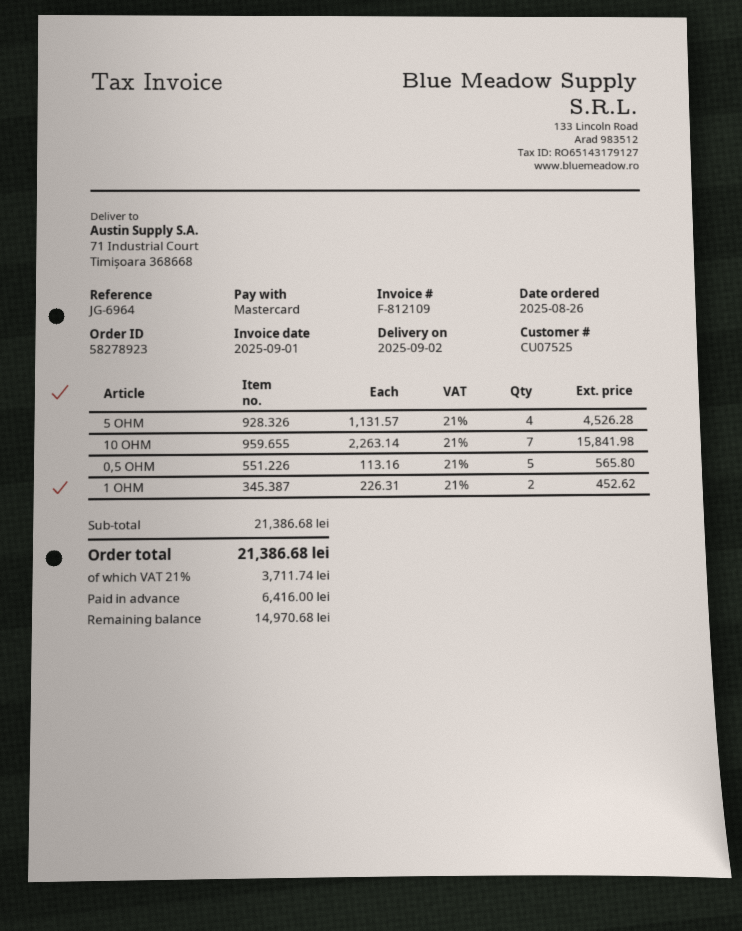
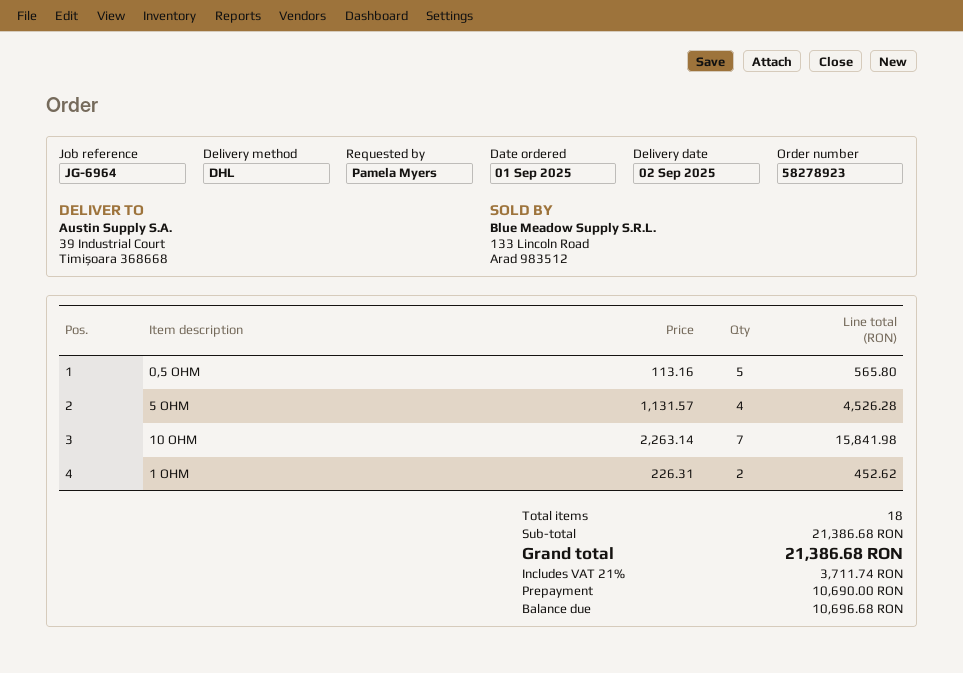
order date: 2025-08-26 -> 2025-09-01
ship to: 71 Industrial Court, Timișoara 368668 -> 39 Industrial Court, Timișoara 368668
deposit: 6416.00 -> 10690.00
balance: 14970.68 -> 10696.68

